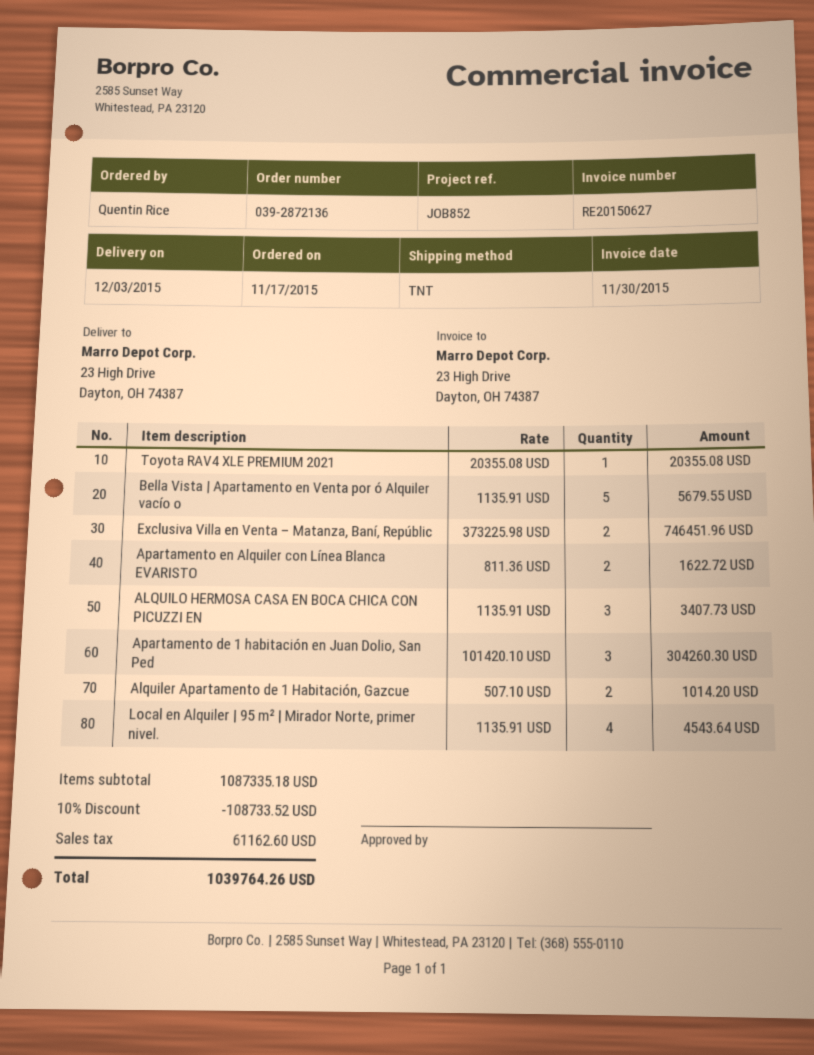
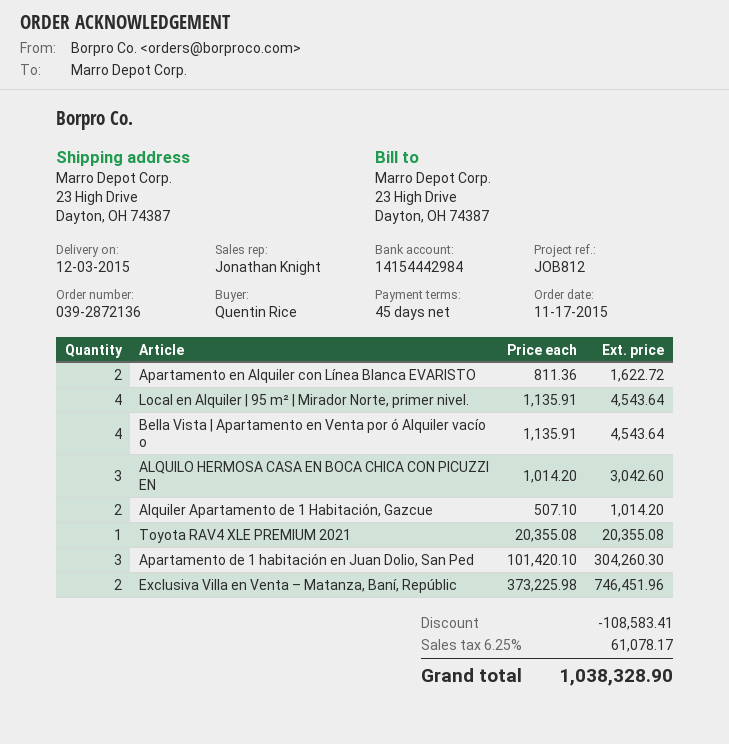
reference: JOB852 -> JOB812
Bella Vista | Apartamento en Venta por ó Alquiler vacío o: 5 x 1135.91 = 5679.55 -> 4 x 1135.91 = 4543.64
ALQUILO HERMOSA CASA EN BOCA CHICA CON PICUZZI EN: 3 x 1135.91 = 3407.73 -> 3 x 1014.20 = 3042.60
discount: 108733.52 -> 108583.41
tax: 61162.60 -> 61078.17
total: 1039764.26 -> 1038328.90

